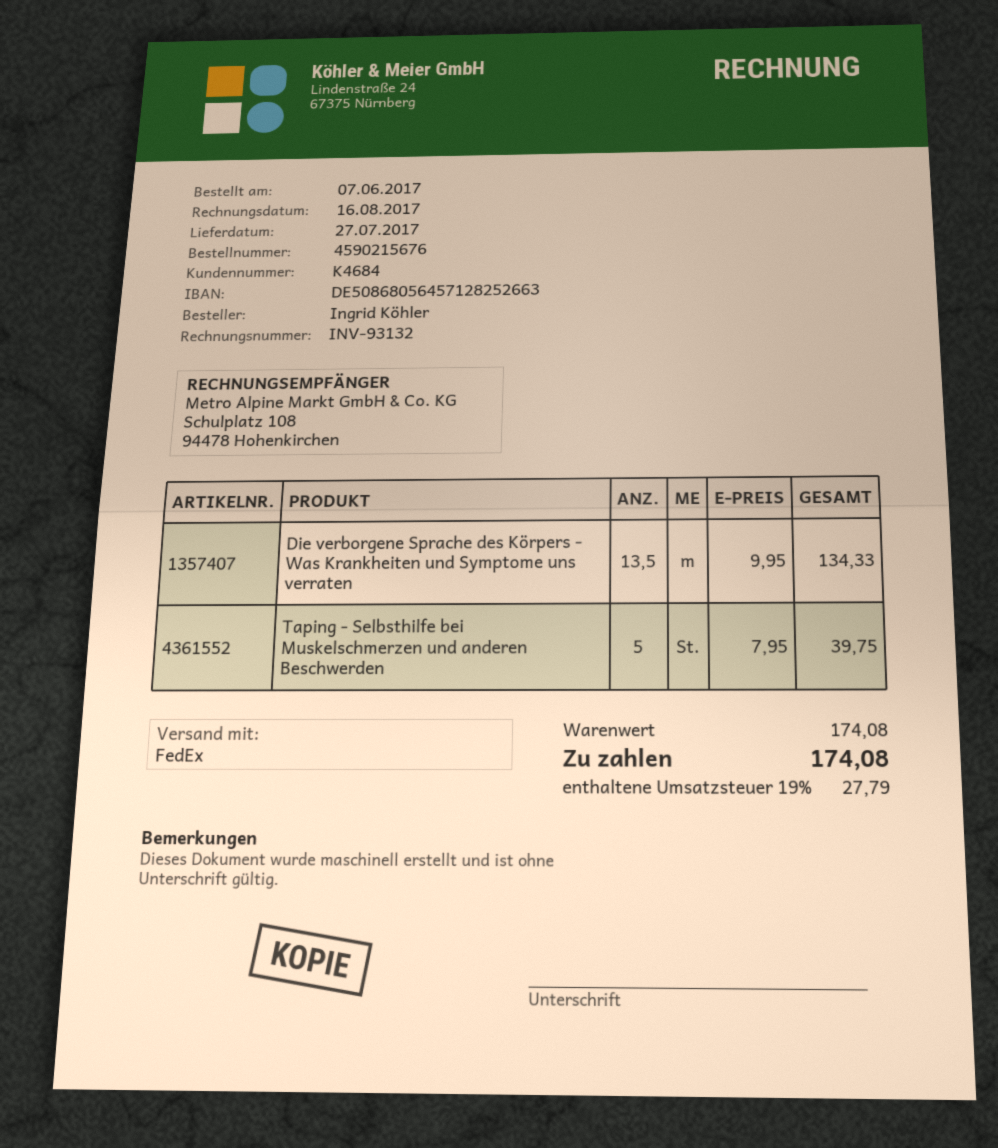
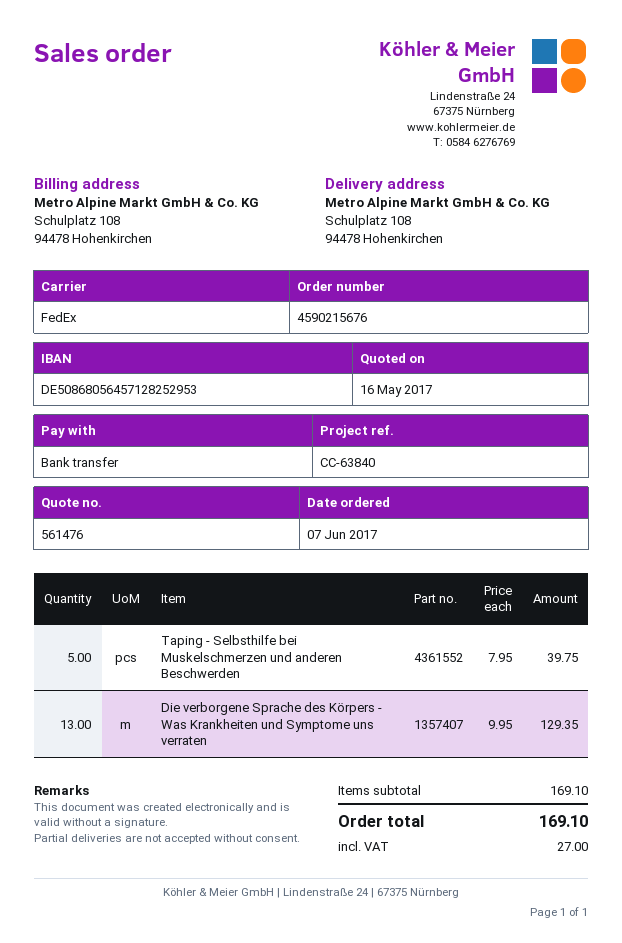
bank account: DE50868056457128252663 -> DE50868056457128252953
Die verborgene Sprache des Körpers - Was Krankheiten und Symptome uns verraten: 13.5 x 9.95 = 134.33 -> 13 x 9.95 = 129.35
subtotal: 174.08 -> 169.10
tax: 27.79 -> 27.00
total: 174.08 -> 169.10

